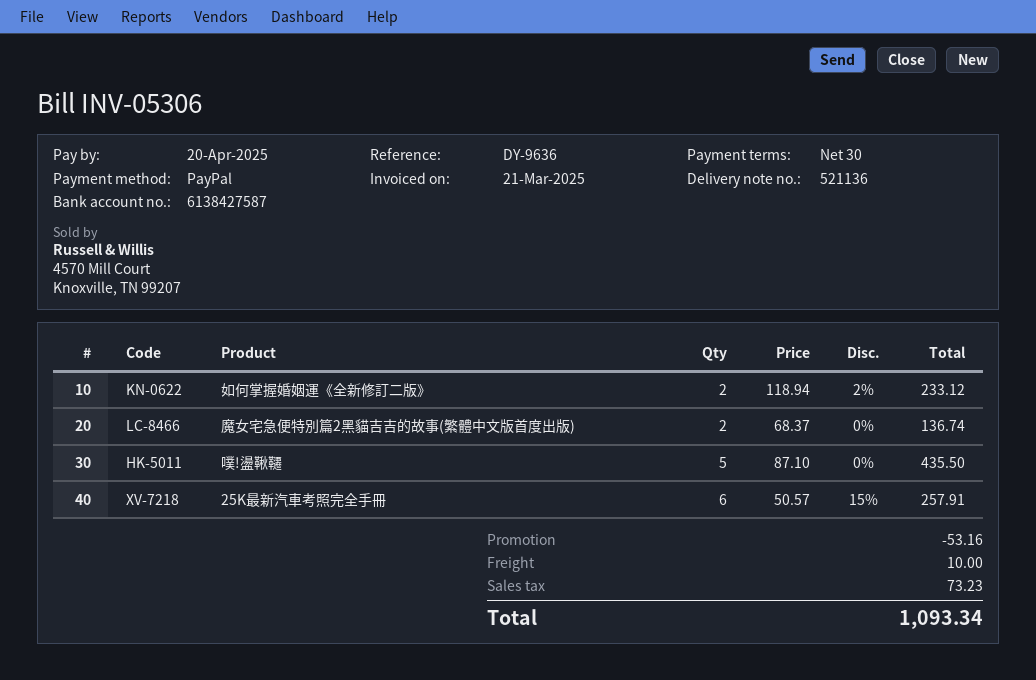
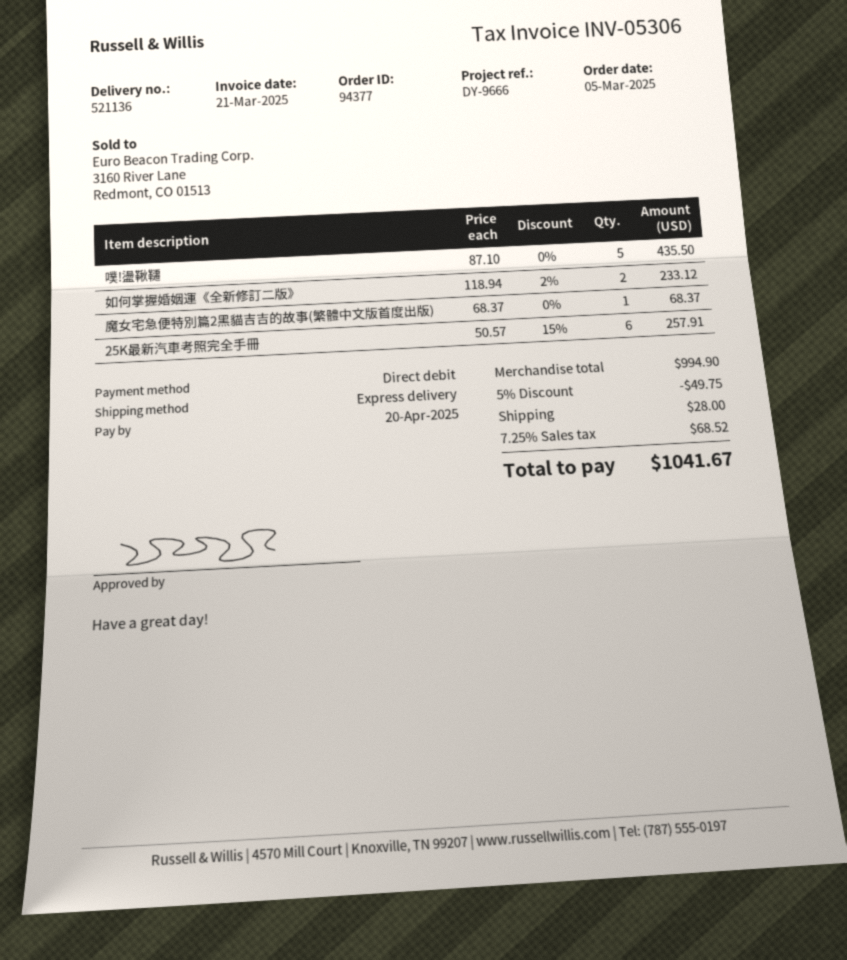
reference: DY-9636 -> DY-9666
payment method: PayPal -> direct debit
魔女宅急便特別篇2黑貓吉吉的故事(繁體中文版首度出版): 2 x 68.37 = 136.74 -> 1 x 68.37 = 68.37
discount: 53.16 -> 49.75
shipping: 10.00 -> 28.00
tax: 73.23 -> 68.52
total: 1093.34 -> 1041.67

